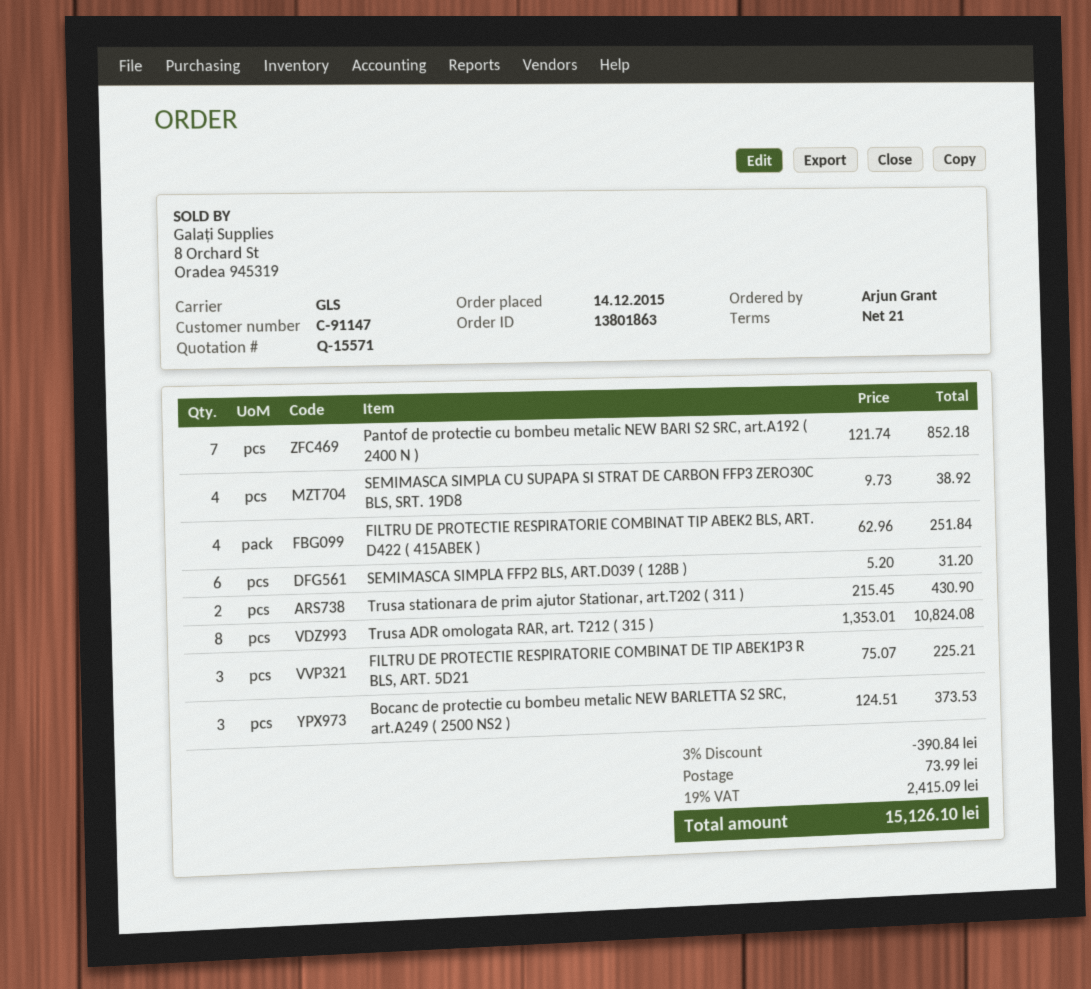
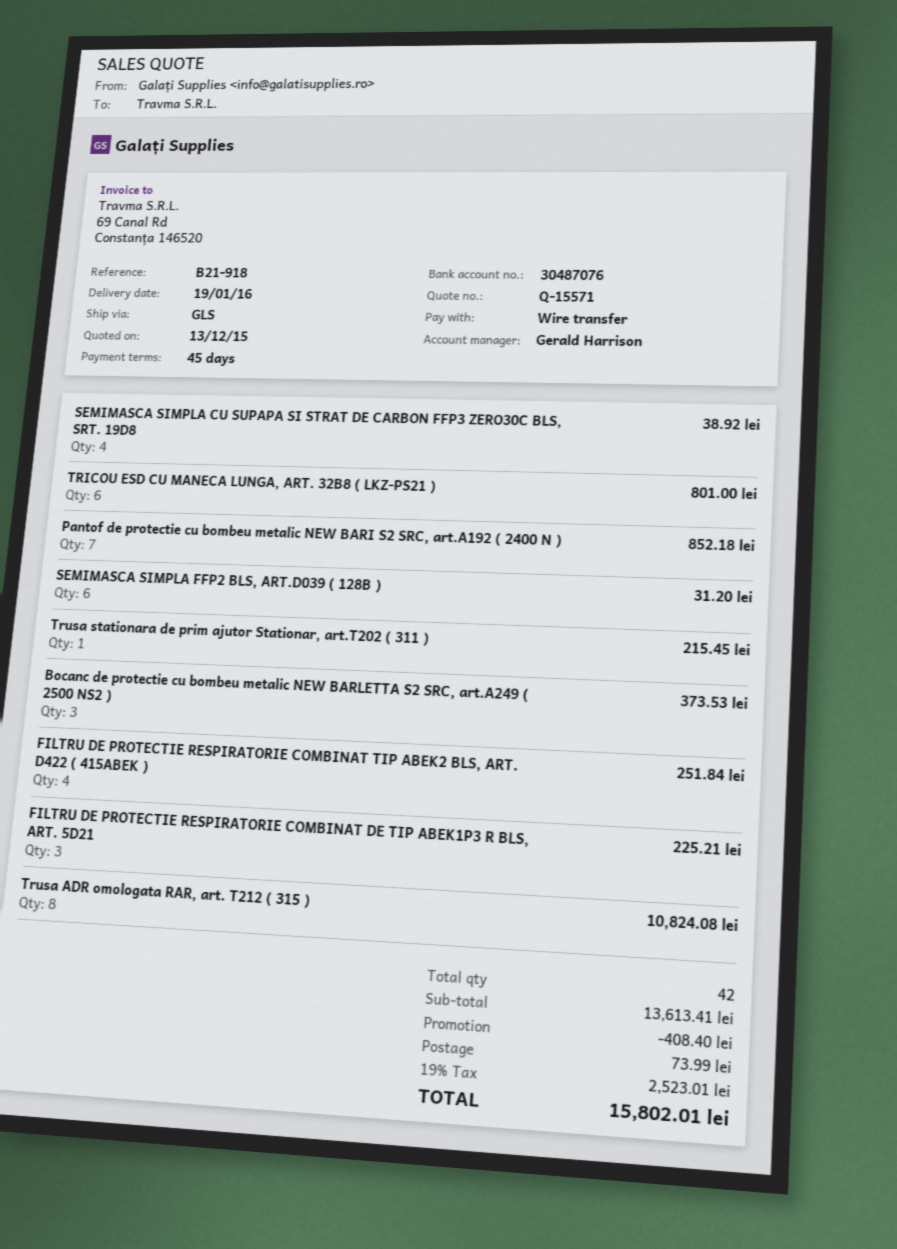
payment terms: 21 days -> 45 days
Trusa stationara de prim ajutor Stationar, art.T202 ( 311 ): 2 for 430.90 -> 1 for 215.45
TRICOU ESD CU MANECA LUNGA, ART. 32B8 ( LKZ-PS21 ): none -> 6 for 801.00
discount: 390.84 -> 408.40
tax: 19% = 2415.09 -> 19% = 2523.01
total: 15126.10 -> 15802.01

